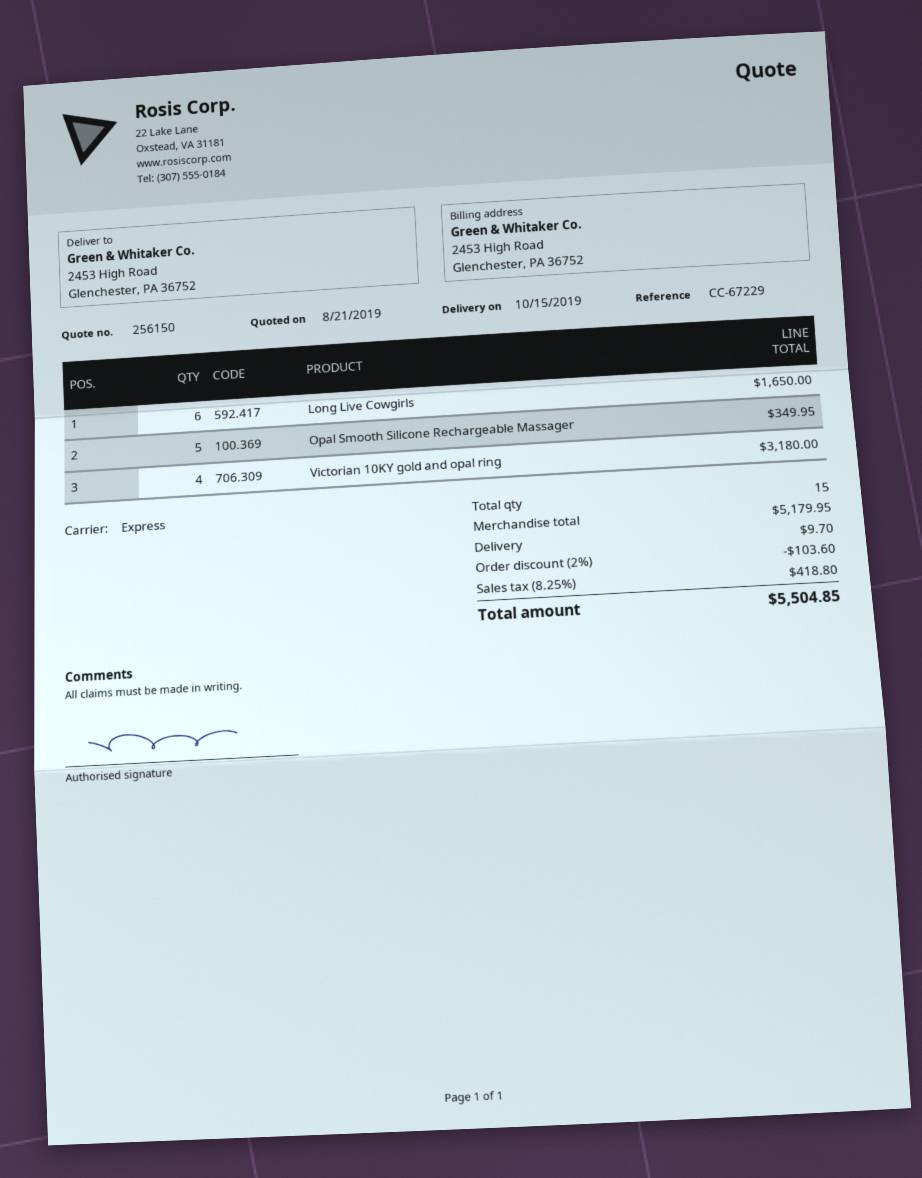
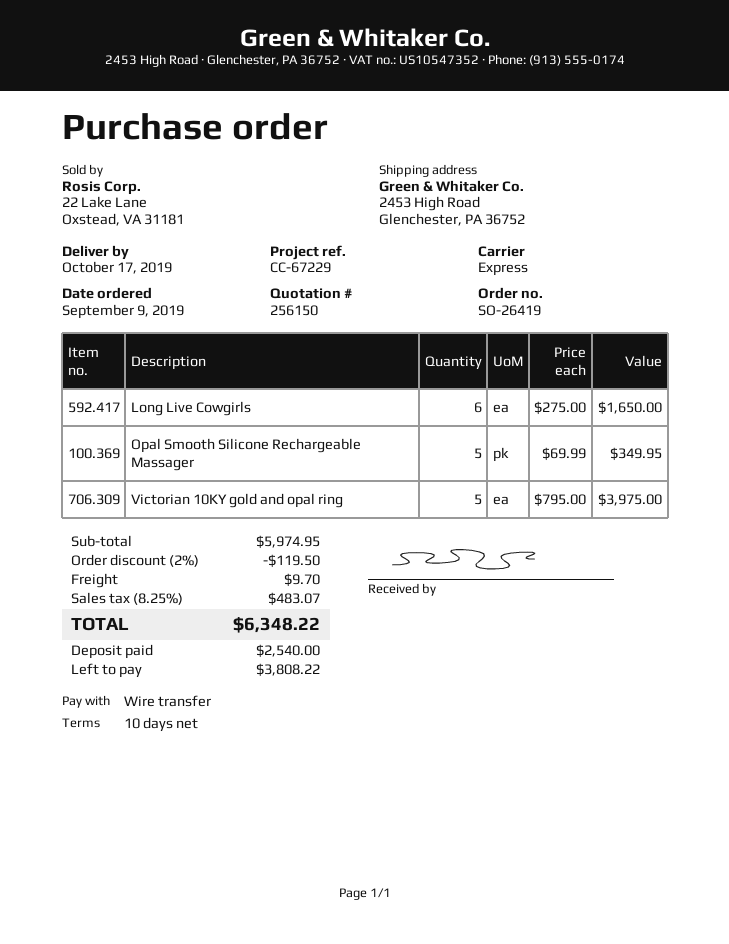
delivery date: 2019-10-15 -> 2019-10-17
Victorian 10KY gold and opal ring: 4 for 3180.00 -> 5 for 3975.00
subtotal: 5179.95 -> 5974.95
discount: 2% = 103.60 -> 2% = 119.50
tax: 8.25% = 418.80 -> 8.25% = 483.07
total: 5504.85 -> 6348.22

